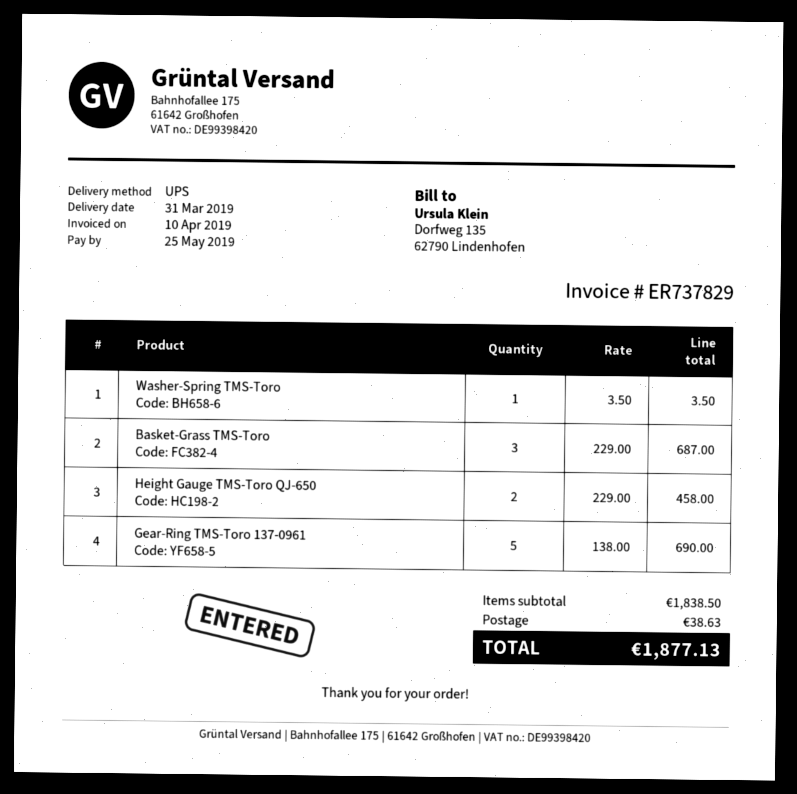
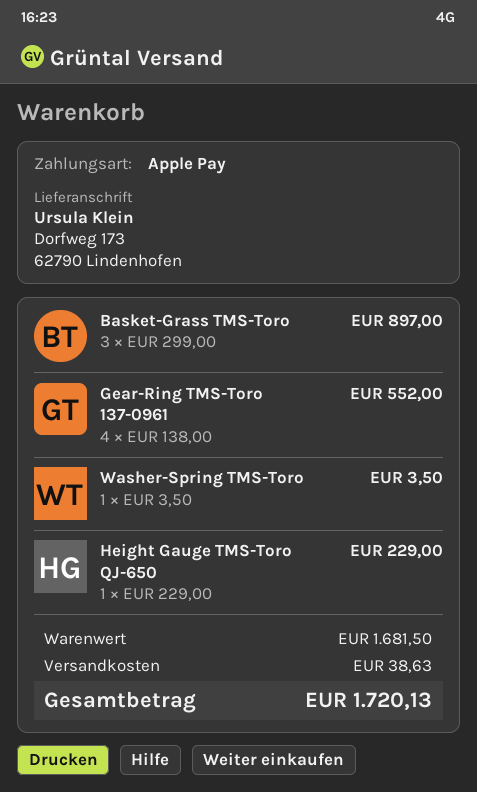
Basket-Grass TMS-Toro: 3 x 229.00 = 687.00 -> 3 x 299.00 = 897.00
Height Gauge TMS-Toro QJ-650: 2 x 229.00 = 458.00 -> 1 x 229.00 = 229.00
Gear-Ring TMS-Toro 137-0961: 5 x 138.00 = 690.00 -> 4 x 138.00 = 552.00
subtotal: 1838.50 -> 1681.50
total: 1877.13 -> 1720.13

